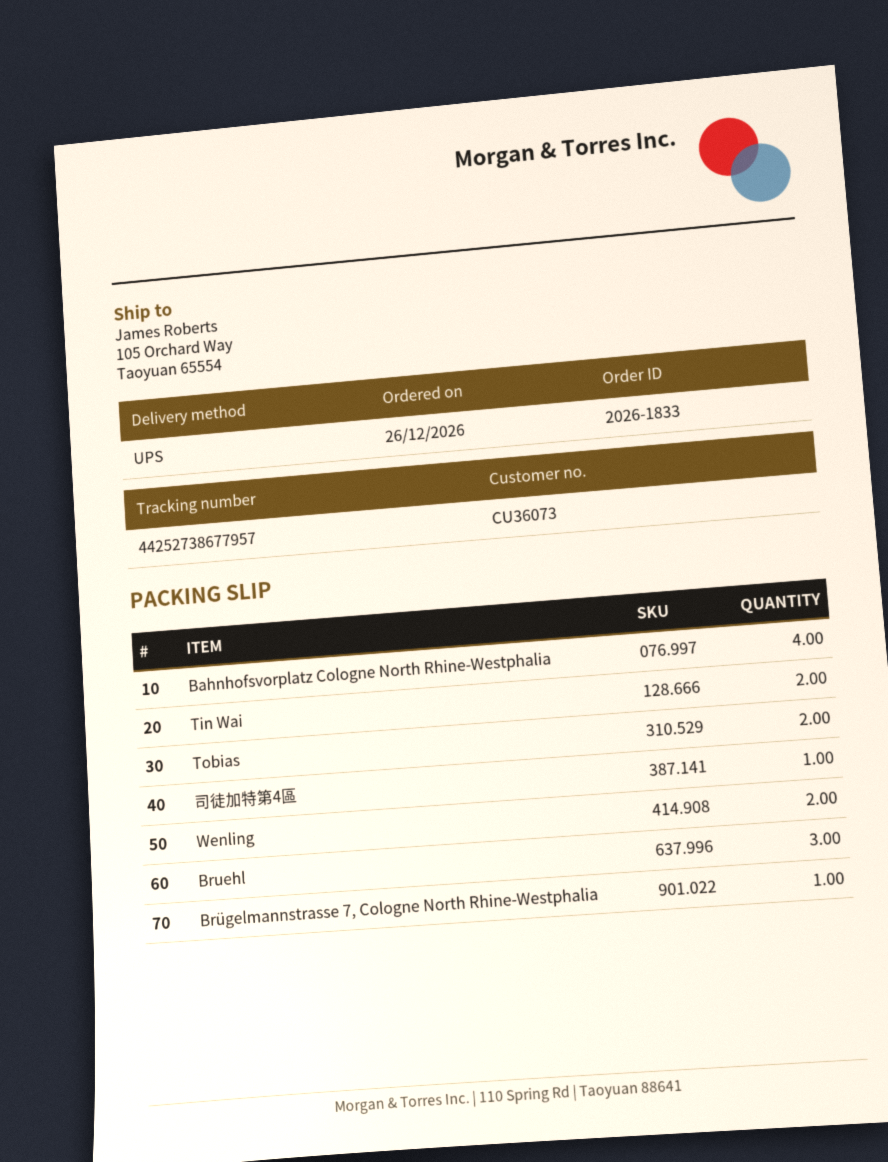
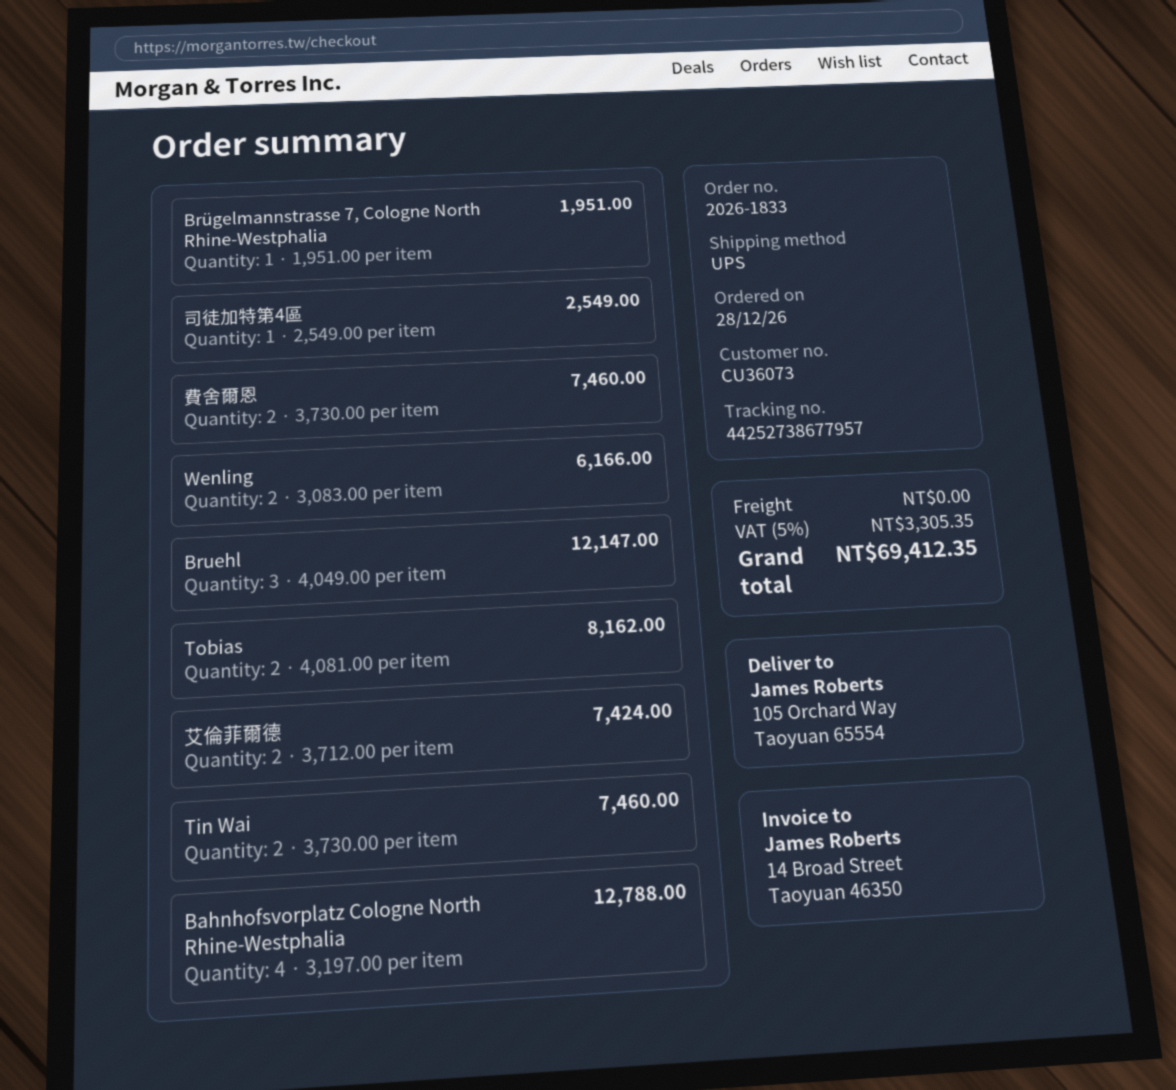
order date: 2026-12-26 -> 2026-12-28
費舍爾恩: none -> 2
艾倫菲爾德: none -> 2

